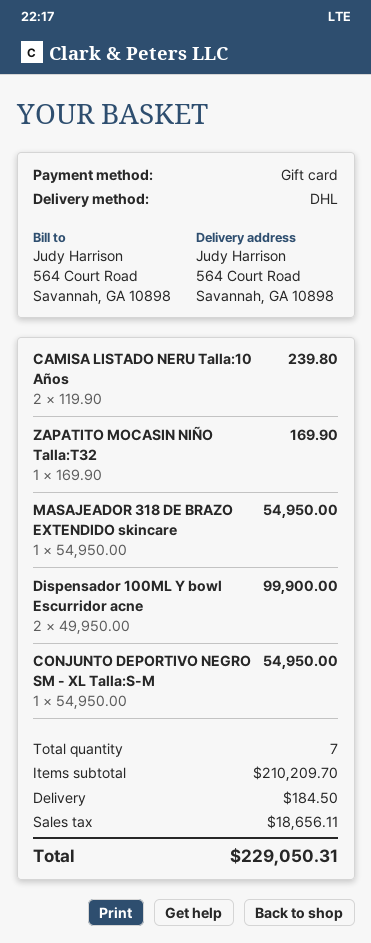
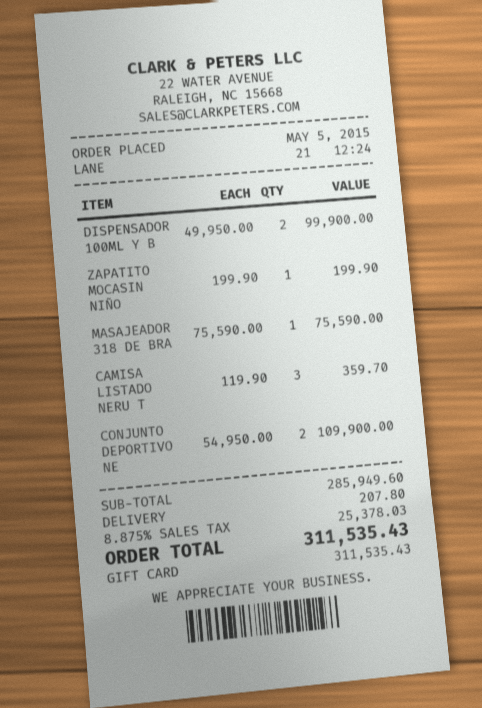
CAMISA LISTADO NERU Talla:10 Años: 2 x 119.90 = 239.80 -> 3 x 119.90 = 359.70
ZAPATITO MOCASIN NIÑO Talla:T32: 1 x 169.90 = 169.90 -> 1 x 199.90 = 199.90
MASAJEADOR 318 DE BRAZO EXTENDIDO skincare: 1 x 54950.00 = 54950.00 -> 1 x 75590.00 = 75590.00
CONJUNTO DEPORTIVO NEGRO SM - XL Talla:S-M: 1 x 54950.00 = 54950.00 -> 2 x 54950.00 = 109900.00
subtotal: 210209.70 -> 285949.60
shipping: 184.50 -> 207.80
tax: 18656.11 -> 25378.03
total: 229050.31 -> 311535.43

